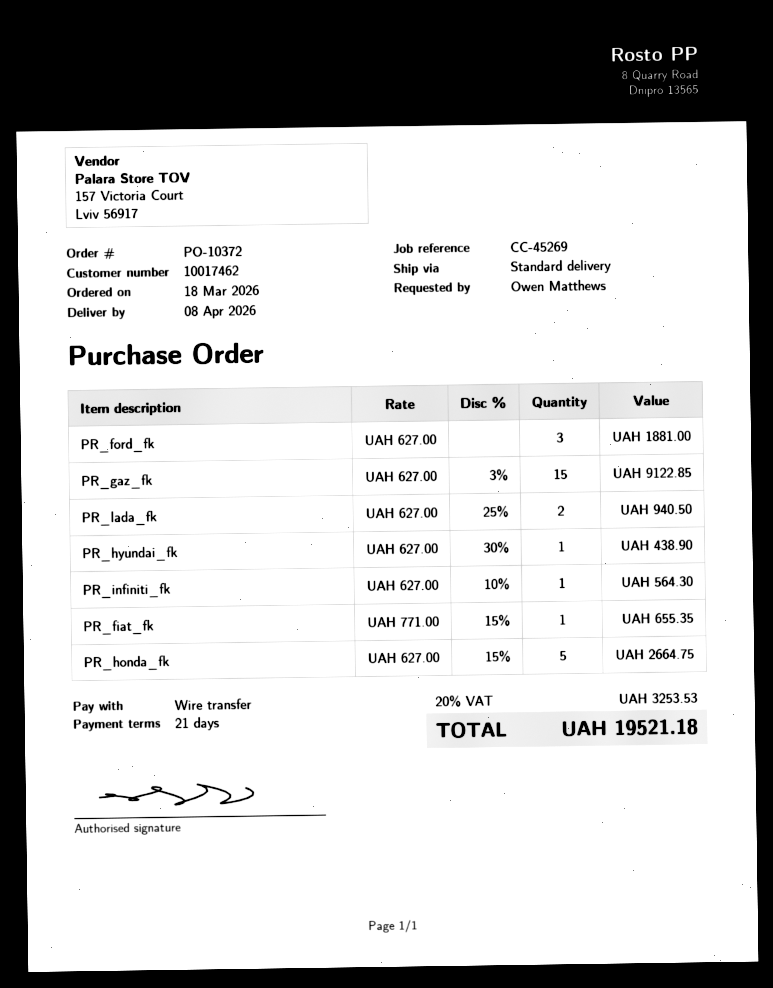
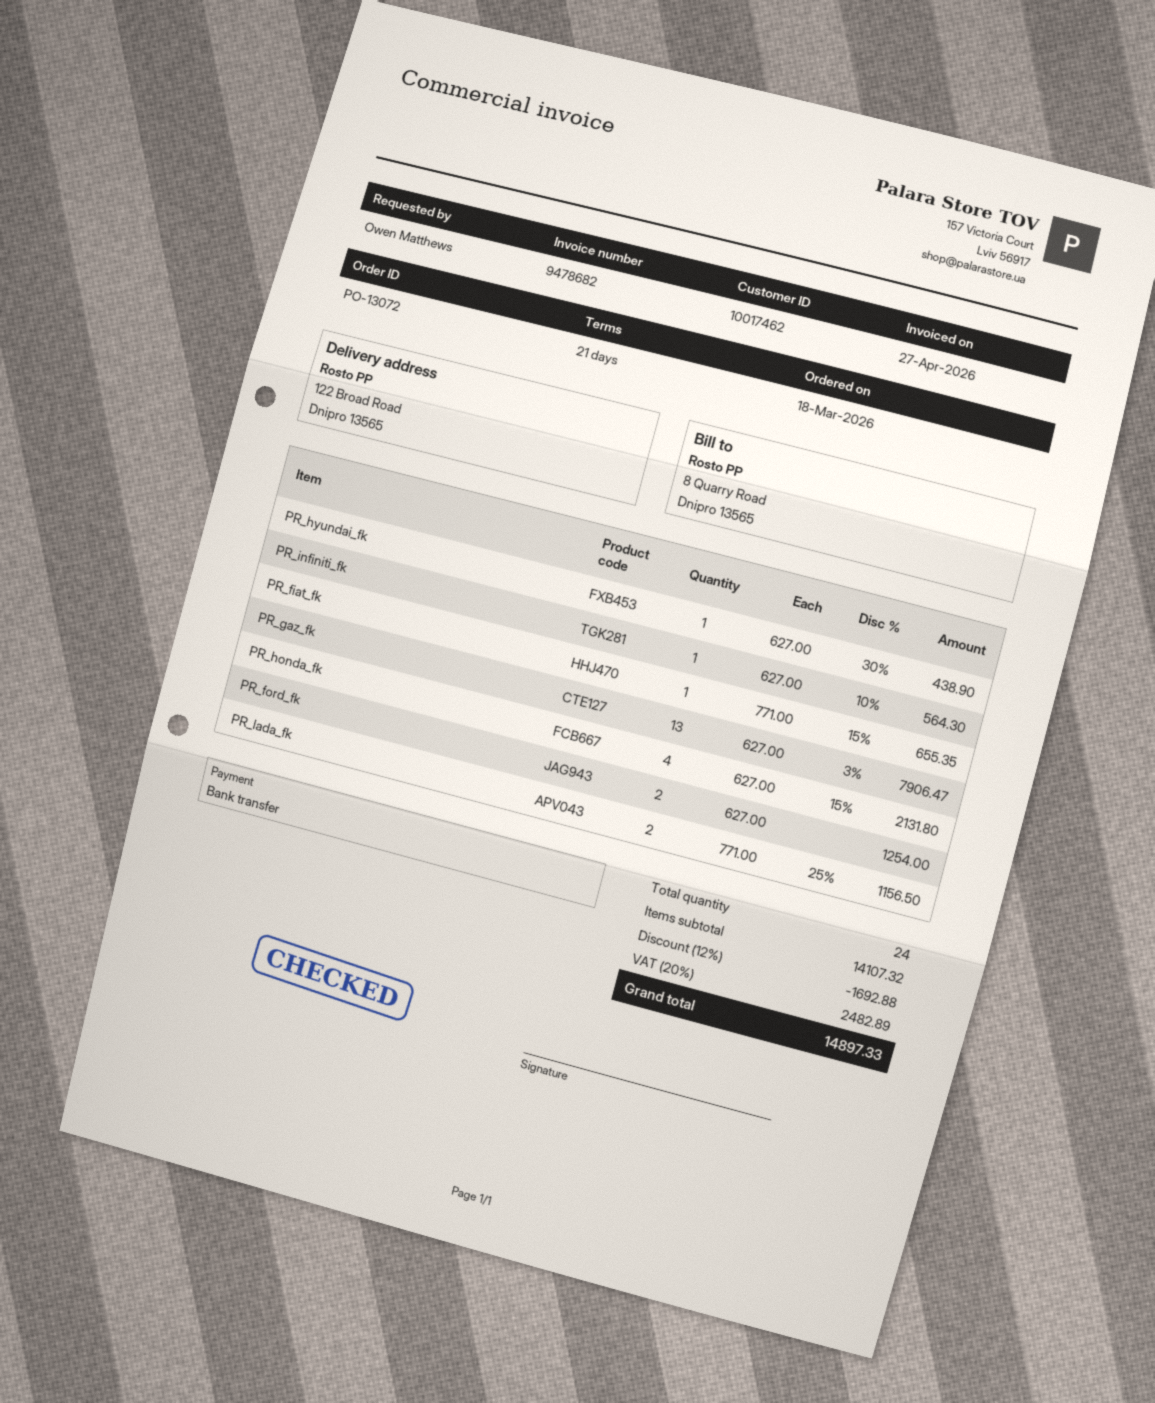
order number: PO-10372 -> PO-13072
PR_ford_fk: 3 x 627.00 = 1881.00 -> 2 x 627.00 = 1254.00
PR_gaz_fk: 15 x 627.00 - 3% = 9122.85 -> 13 x 627.00 - 3% = 7906.47
PR_lada_fk: 2 x 627.00 - 25% = 940.50 -> 2 x 771.00 - 25% = 1156.50
PR_honda_fk: 5 x 627.00 - 15% = 2664.75 -> 4 x 627.00 - 15% = 2131.80
discount: none -> 12% = 1692.88
tax: 20% = 3253.53 -> 20% = 2482.89
total: 19521.18 -> 14897.33

